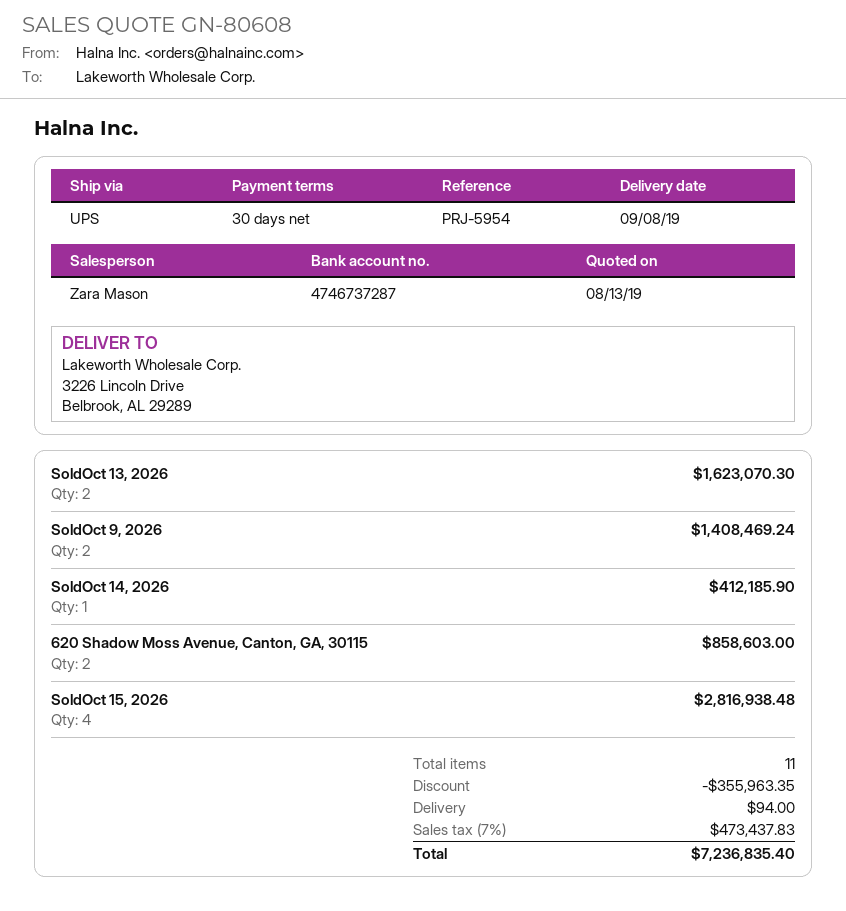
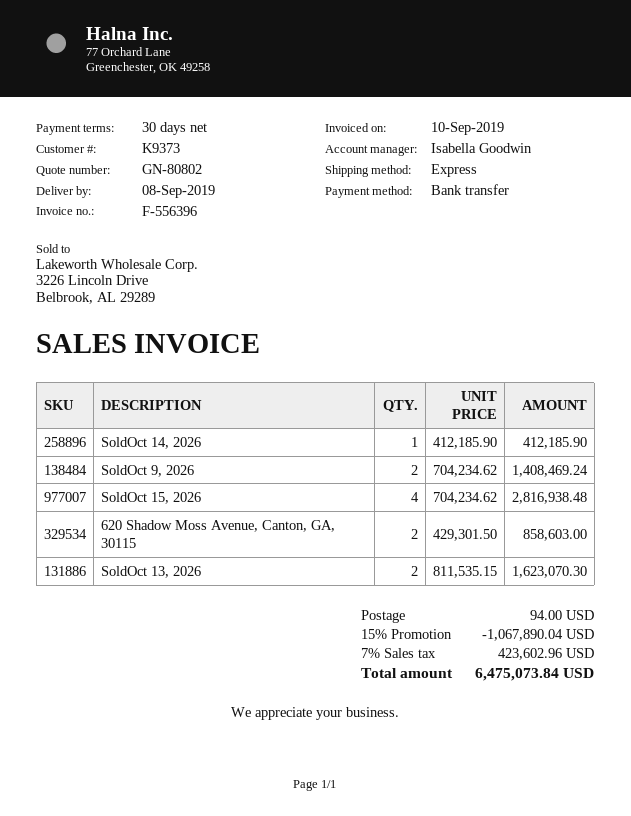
quote number: GN-80608 -> GN-80802
sales rep: Zara Mason -> Isabella Goodwin
shipping method: UPS -> express
discount: 355963.35 -> 1067890.04
tax: 7% = 473437.83 -> 7% = 423602.96
total: 7236835.40 -> 6475073.84

